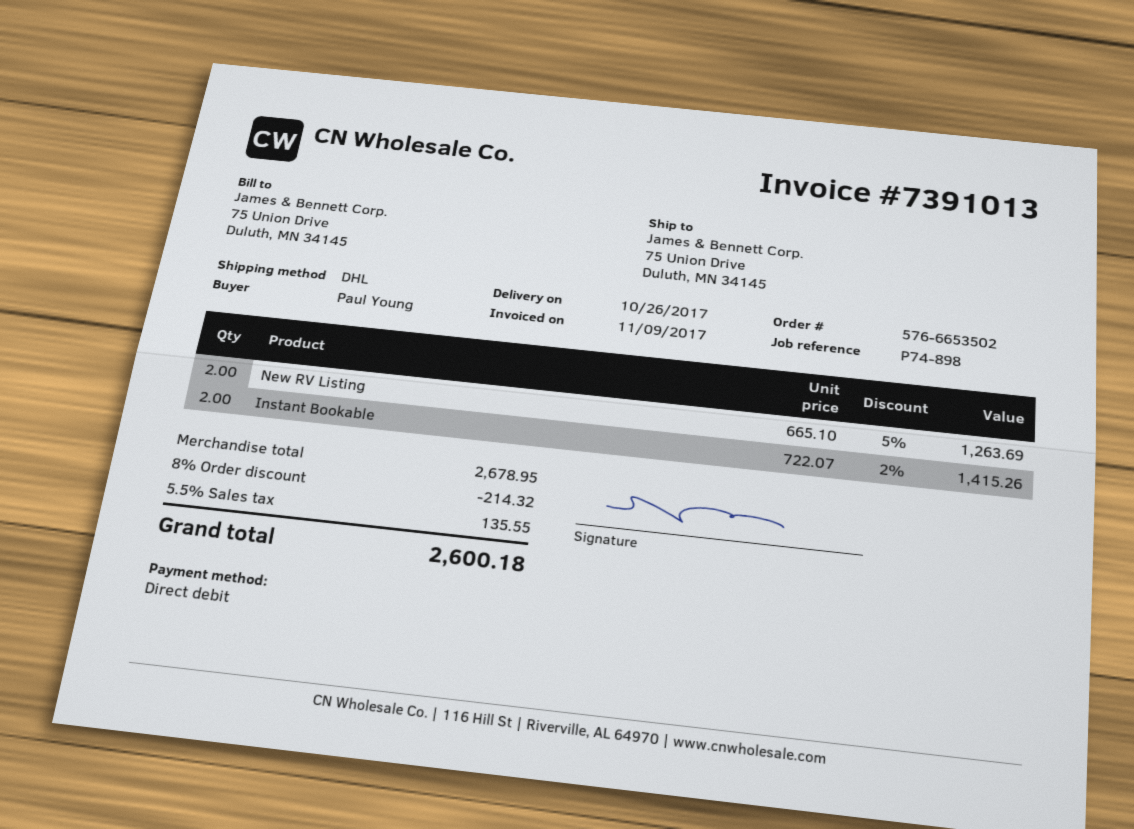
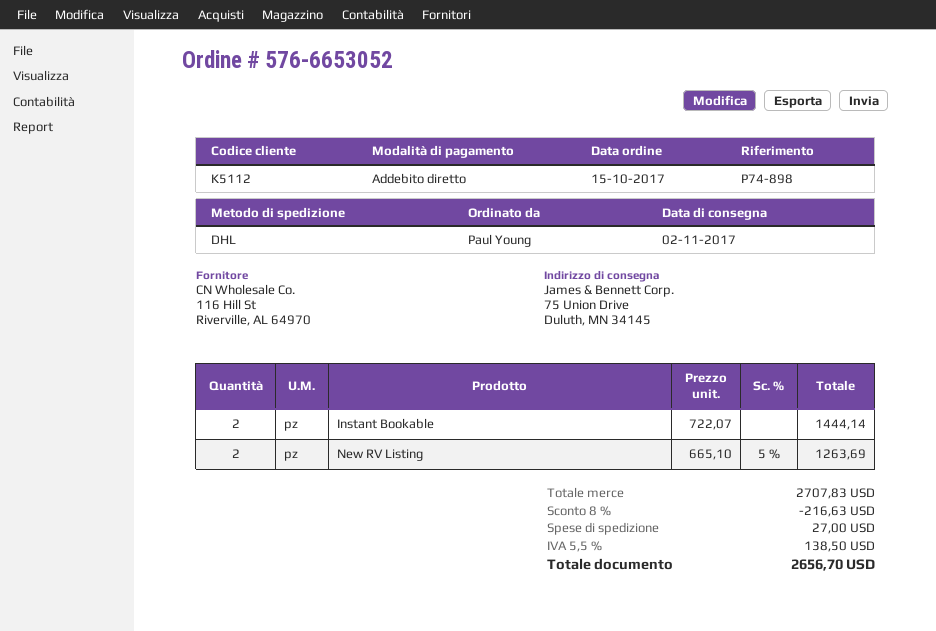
order number: 576-6653502 -> 576-6653052
delivery date: 2017-10-26 -> 2017-11-02
Instant Bookable: 2 x 722.07 - 2% = 1415.26 -> 2 x 722.07 = 1444.14
subtotal: 2678.95 -> 2707.83
discount: 8% = 214.32 -> 8% = 216.63
shipping: none -> 27.00
tax: 5.5% = 135.55 -> 5.5% = 138.50
total: 2600.18 -> 2656.70

